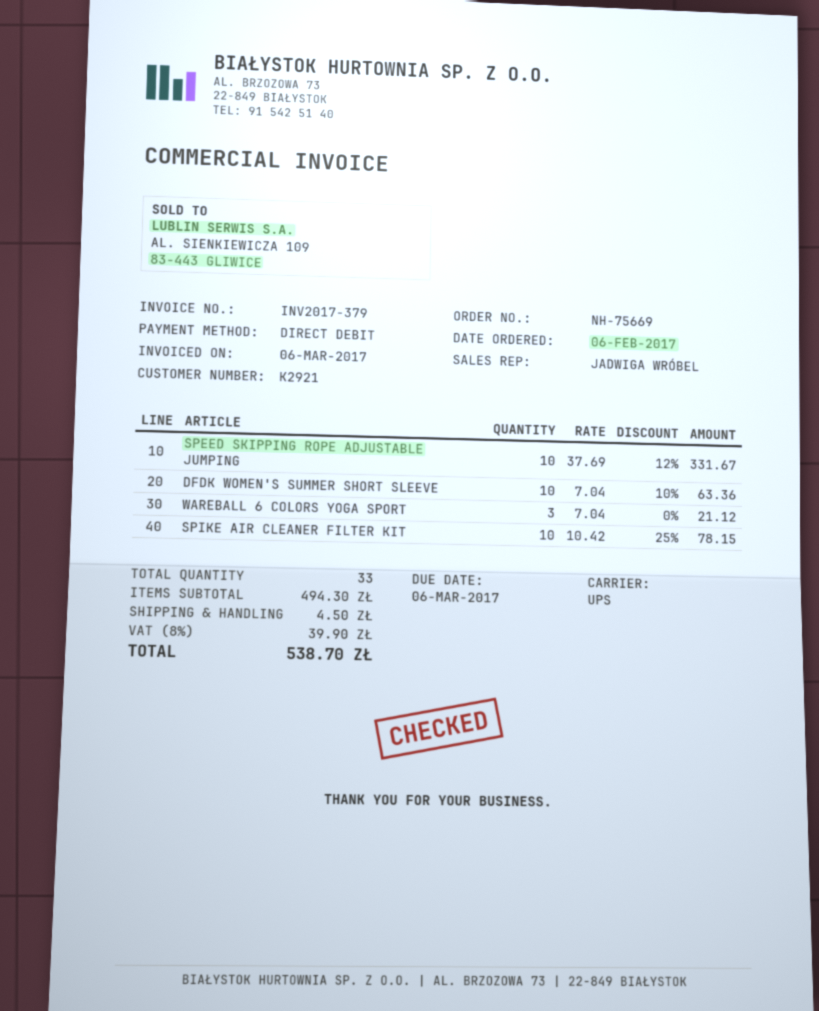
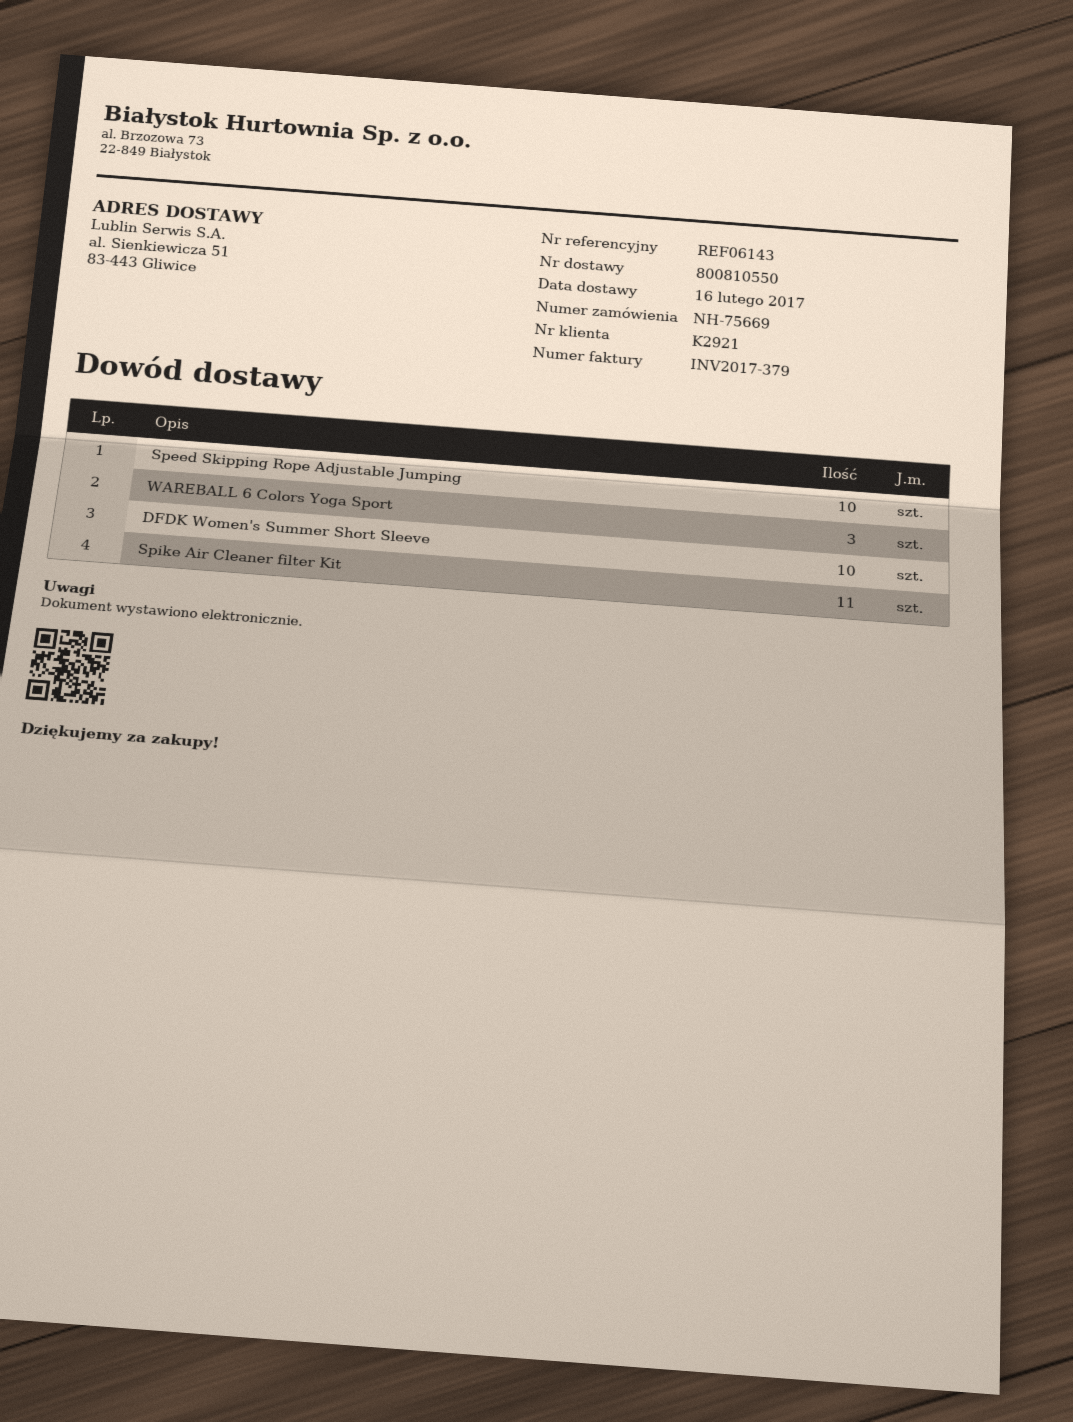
SPIKE AIR CLEANER FILTER KIT: 10 -> 11

